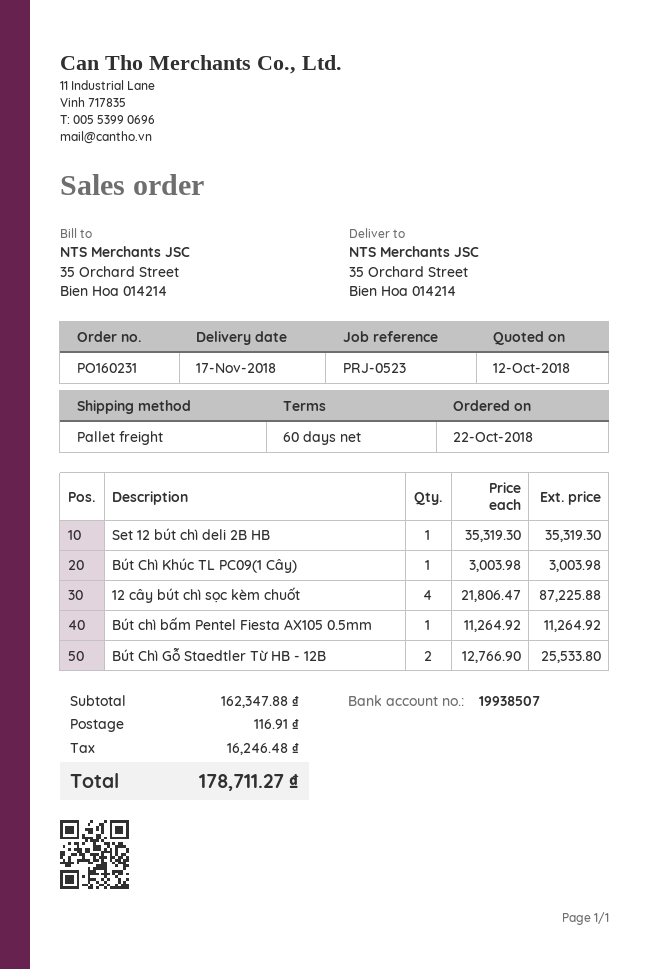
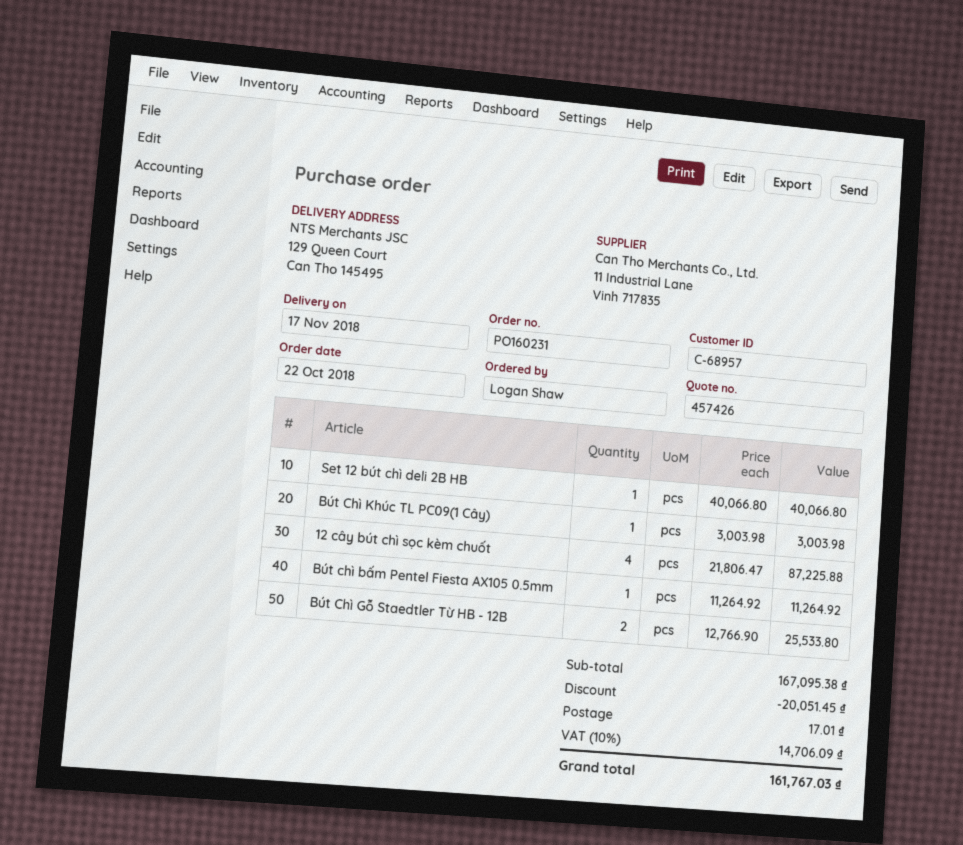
ship to: 35 Orchard Street, Bien Hoa 014214 -> 129 Queen Court, Can Tho 145495
Set 12 bút chì deli 2B HB: 1 x 35319.30 = 35319.30 -> 1 x 40066.80 = 40066.80
subtotal: 162347.88 -> 167095.38
discount: none -> 20051.45
shipping: 116.91 -> 17.01
tax: 16246.48 -> 14706.09
total: 178711.27 -> 161767.03

